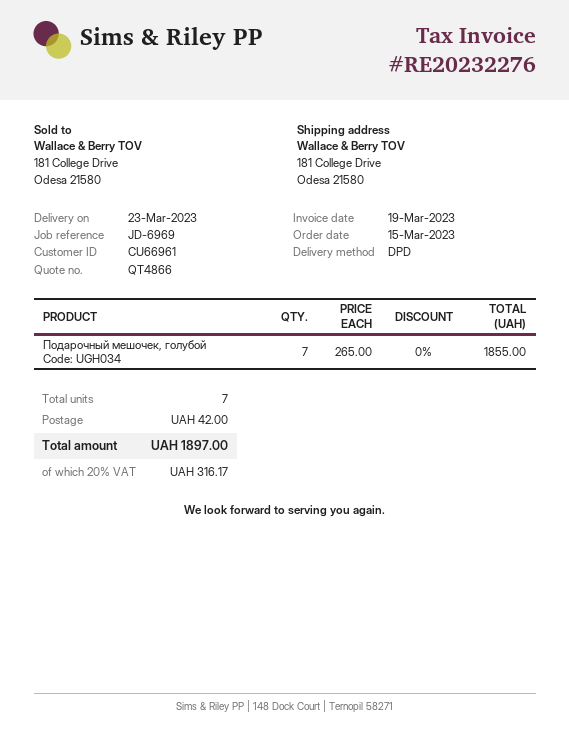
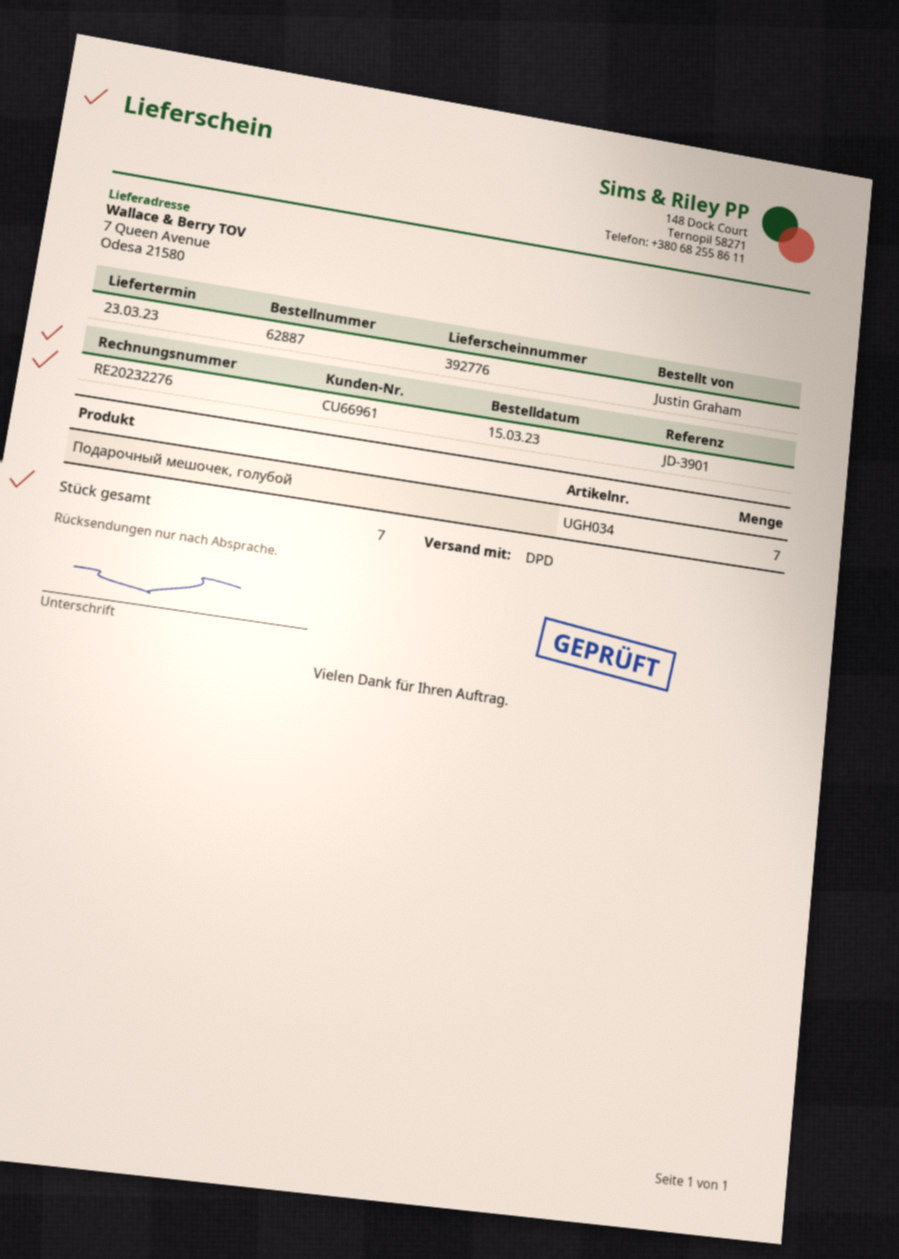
reference: JD-6969 -> JD-3901
ship to: 181 College Drive, Odesa 21580 -> 7 Queen Avenue, Odesa 21580

